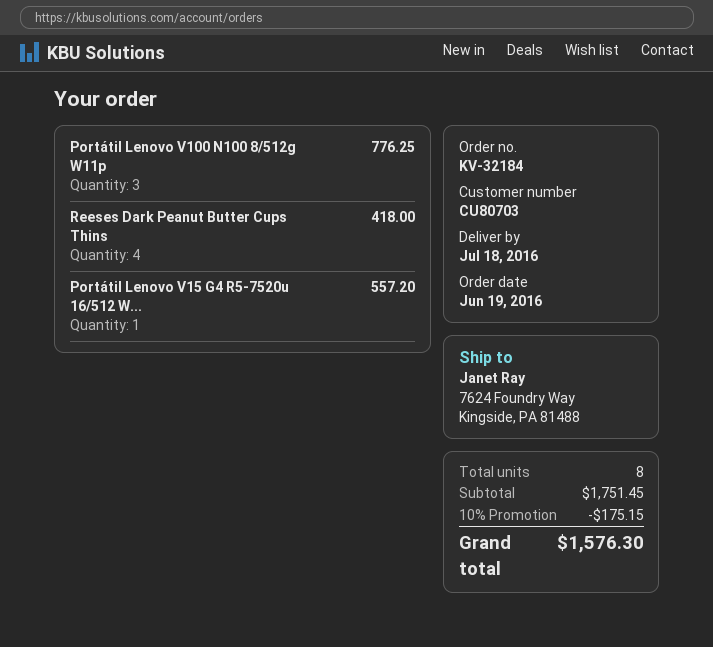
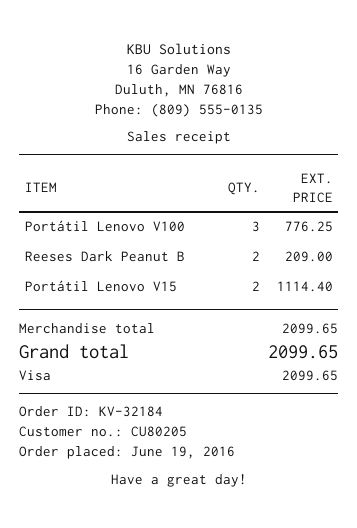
customer number: CU80703 -> CU80205
Reeses Dark Peanut Butter Cups Thins: 4 for 418.00 -> 2 for 209.00
Portátil Lenovo V15 G4 R5-7520u 16/512 W...: 1 for 557.20 -> 2 for 1114.40
subtotal: 1751.45 -> 2099.65
discount: 10% = 175.15 -> none
total: 1576.30 -> 2099.65

